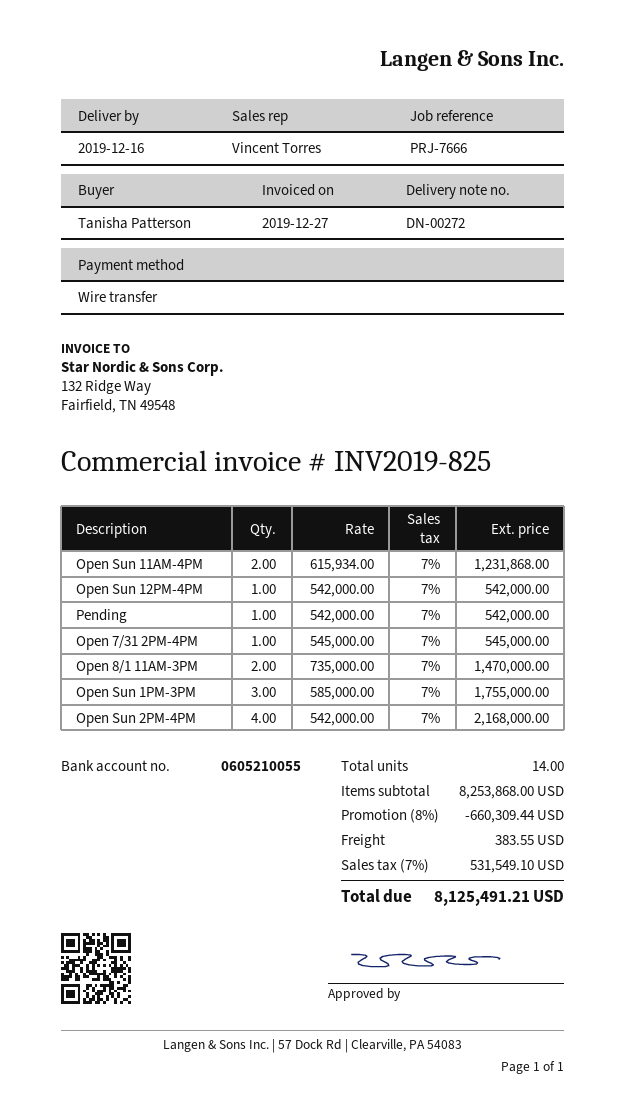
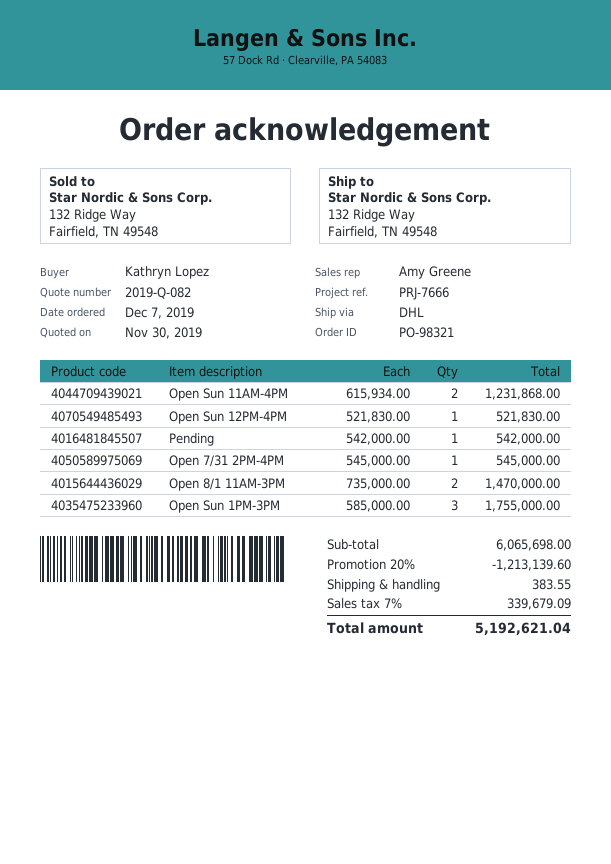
ordered by: Tanisha Patterson -> Kathryn Lopez
sales rep: Vincent Torres -> Amy Greene
Open Sun 12PM-4PM: 1 x 542000.00 = 542000.00 -> 1 x 521830.00 = 521830.00
Open Sun 2PM-4PM: 4 x 542000.00 = 2168000.00 -> none
subtotal: 8253868.00 -> 6065698.00
discount: 8% = 660309.44 -> 20% = 1213139.60
tax: 7% = 531549.10 -> 7% = 339679.09
total: 8125491.21 -> 5192621.04

